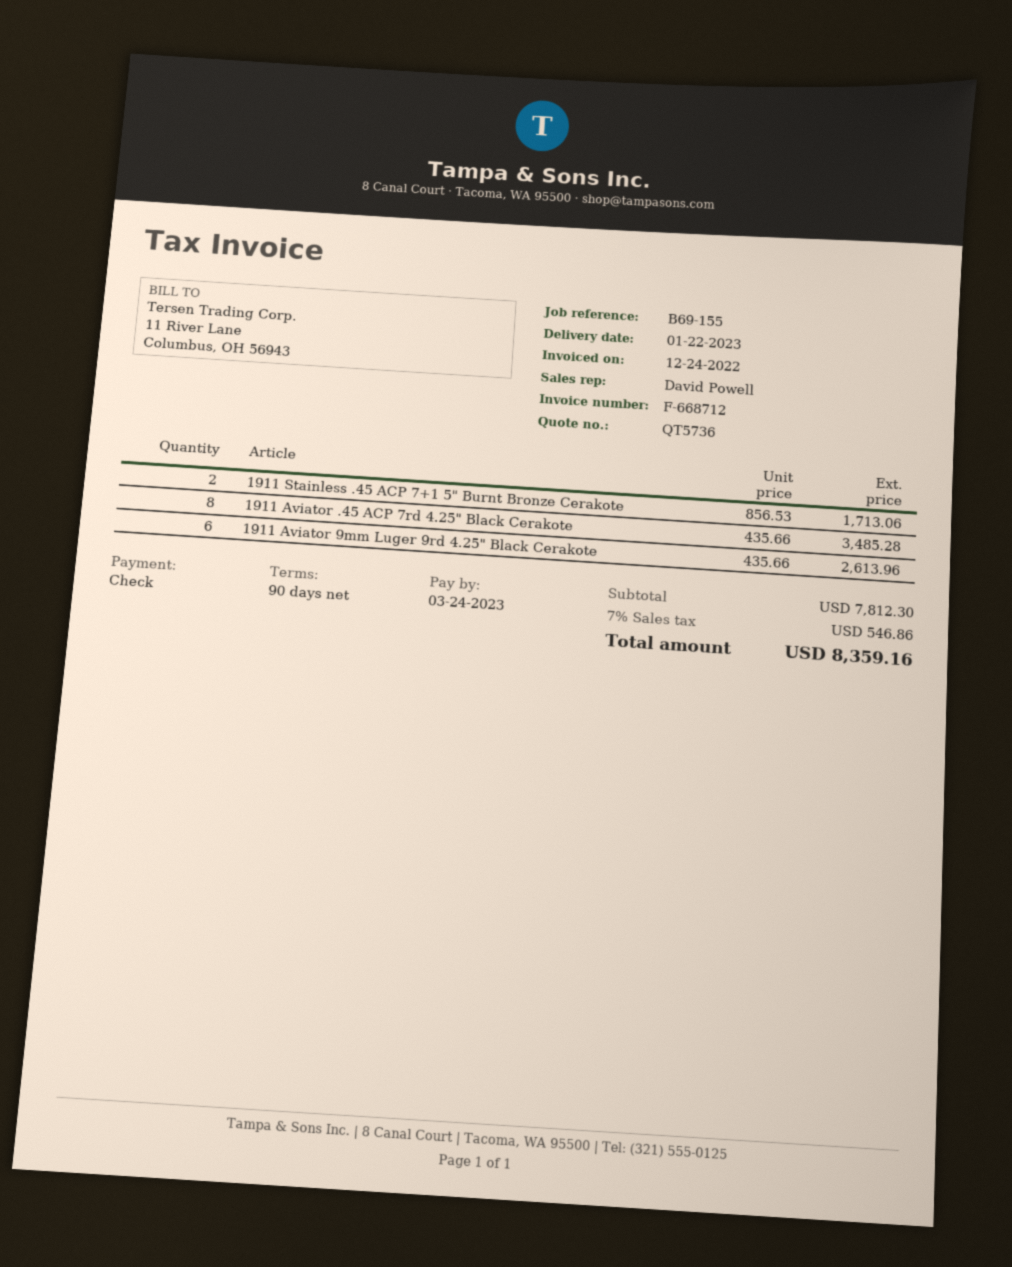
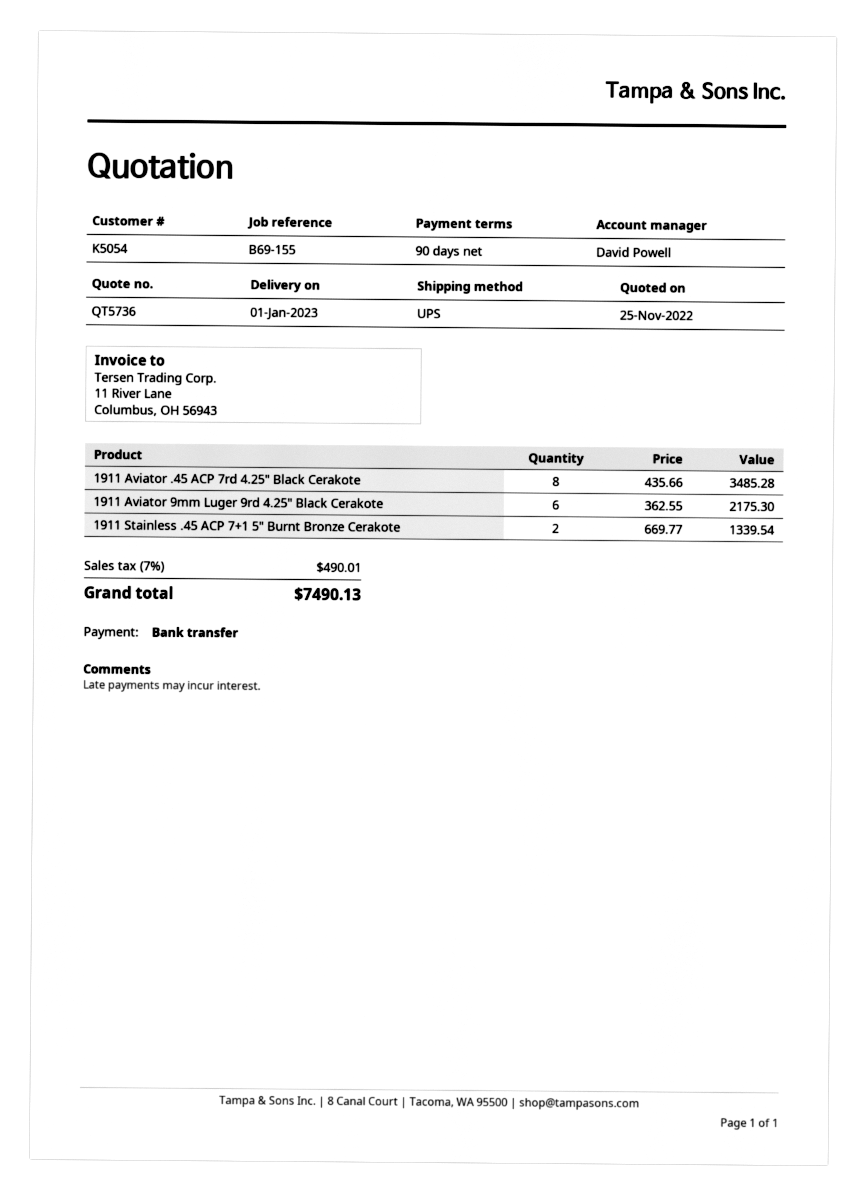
delivery date: 2023-01-22 -> 2023-01-01
payment method: cheque -> bank transfer
1911 Stainless .45 ACP 7+1 5" Burnt Bronze Cerakote: 2 x 856.53 = 1713.06 -> 2 x 669.77 = 1339.54
1911 Aviator 9mm Luger 9rd 4.25" Black Cerakote: 6 x 435.66 = 2613.96 -> 6 x 362.55 = 2175.30
tax: 7% = 546.86 -> 7% = 490.01
total: 8359.16 -> 7490.13

